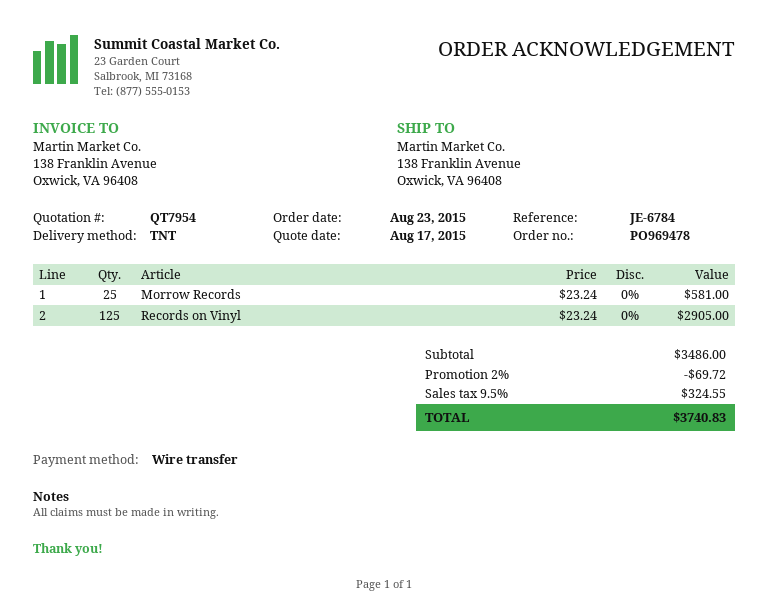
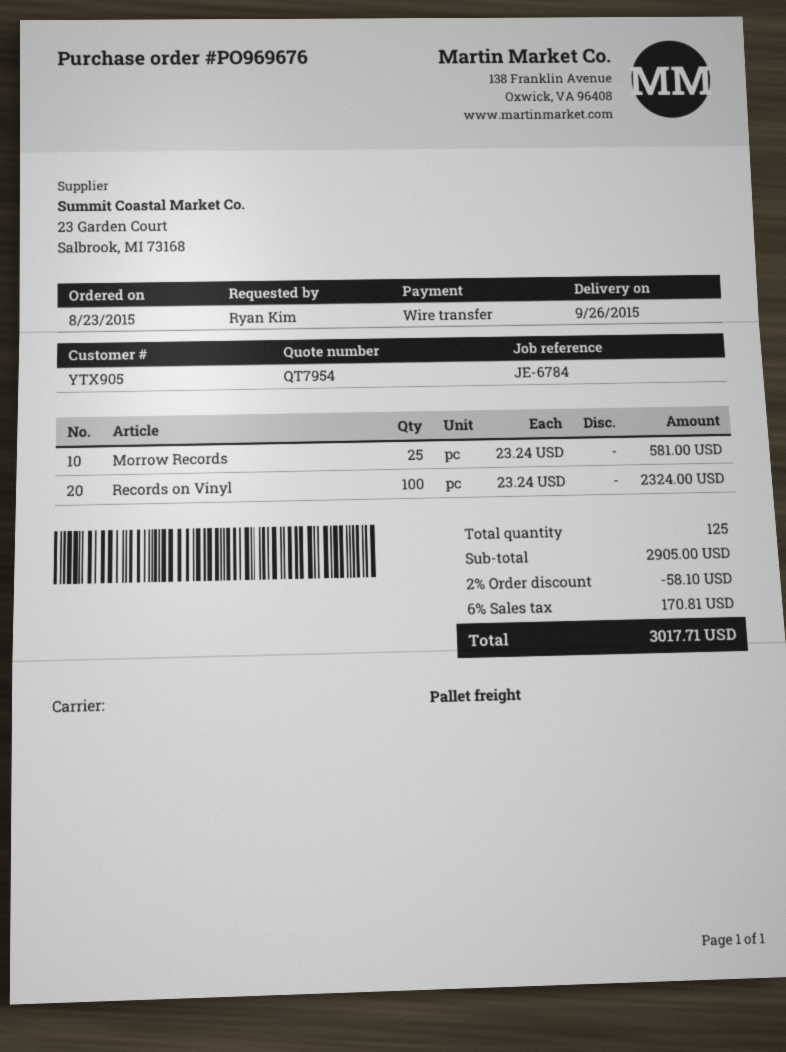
order number: PO969478 -> PO969676
shipping method: TNT -> pallet freight
Records on Vinyl: 125 x 23.24 = 2905.00 -> 100 x 23.24 = 2324.00
subtotal: 3486.00 -> 2905.00
discount: 2% = 69.72 -> 2% = 58.10
tax: 9.5% = 324.55 -> 6% = 170.81
total: 3740.83 -> 3017.71

